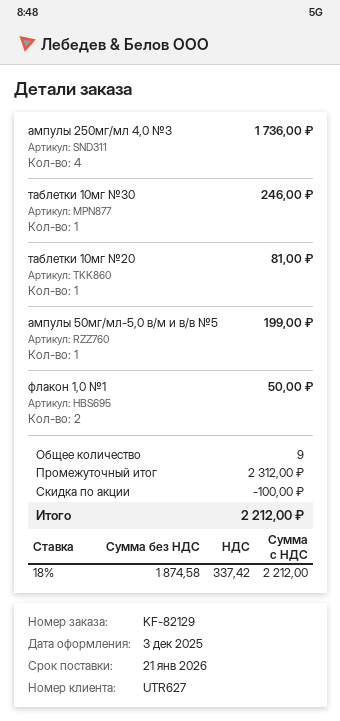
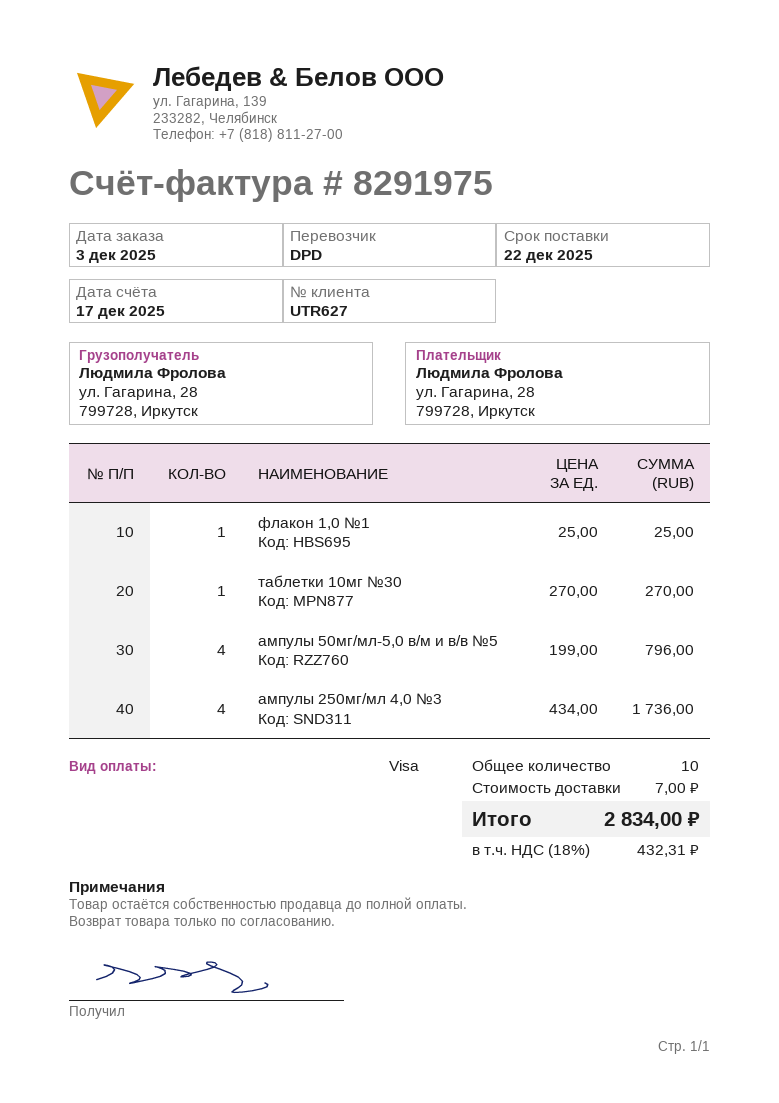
delivery date: 2026-01-21 -> 2025-12-22
таблетки 10мг №30: 1 for 246.00 -> 1 for 270.00
таблетки 10мг №20: 1 for 81.00 -> none
ампулы 50мг/мл-5,0 в/м и в/в №5: 1 for 199.00 -> 4 for 796.00
флакон 1,0 №1: 2 for 50.00 -> 1 for 25.00
total quantity: 9 -> 10
discount: 100.00 -> none
shipping: none -> 7.00
tax: 18% = 337.42 -> 18% = 432.31
total: 2212.00 -> 2834.00

